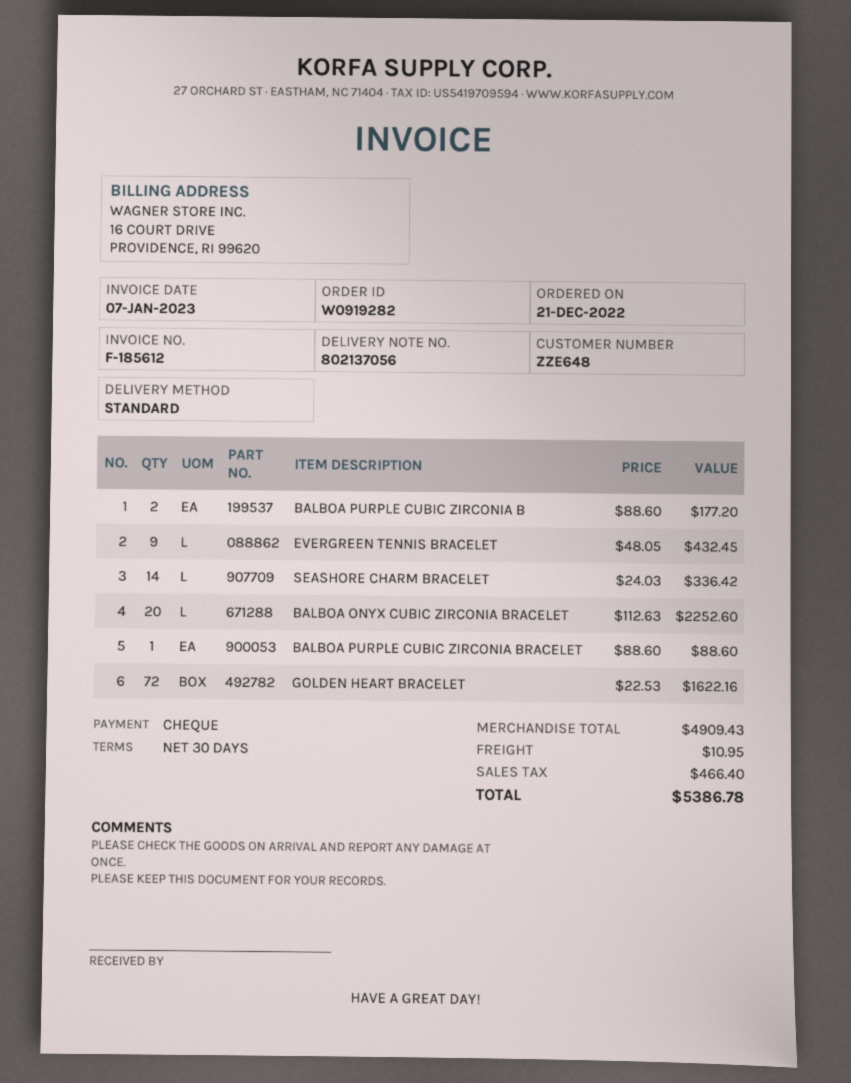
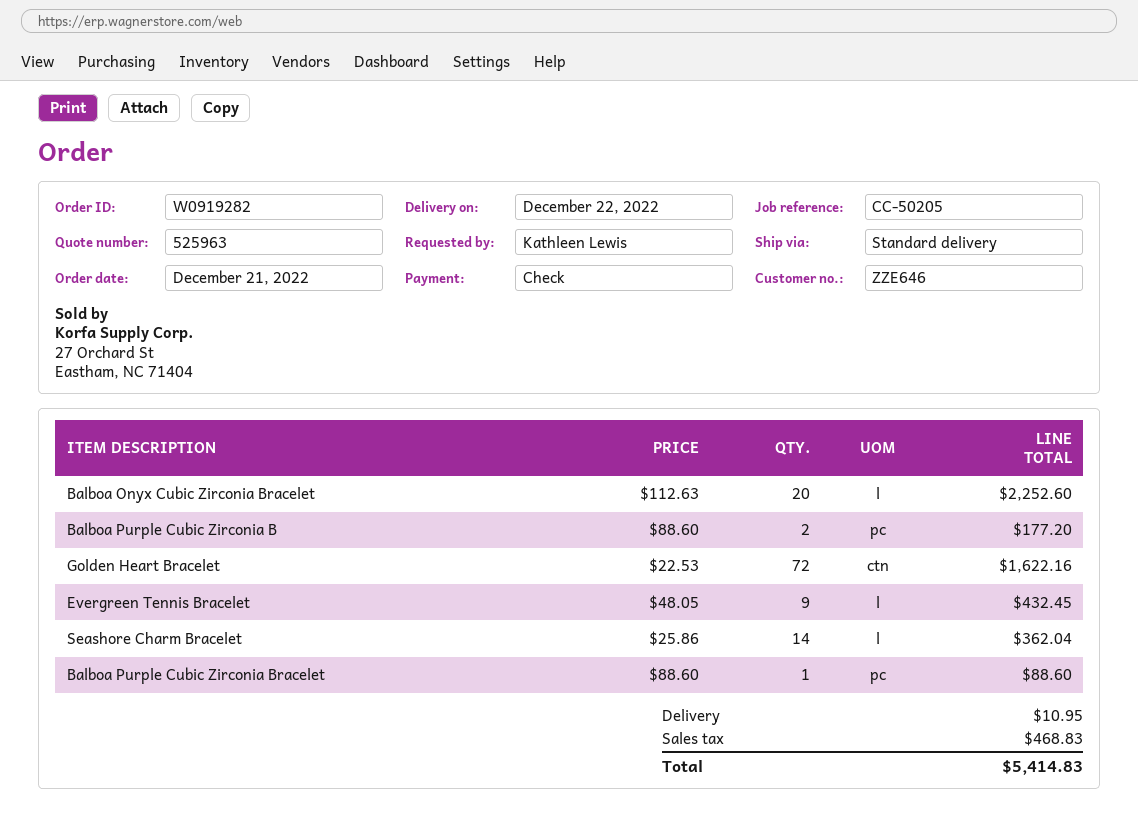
customer number: ZZE648 -> ZZE646
SEASHORE CHARM BRACELET: 14 x 24.03 = 336.42 -> 14 x 25.86 = 362.04
tax: 466.40 -> 468.83
total: 5386.78 -> 5414.83

